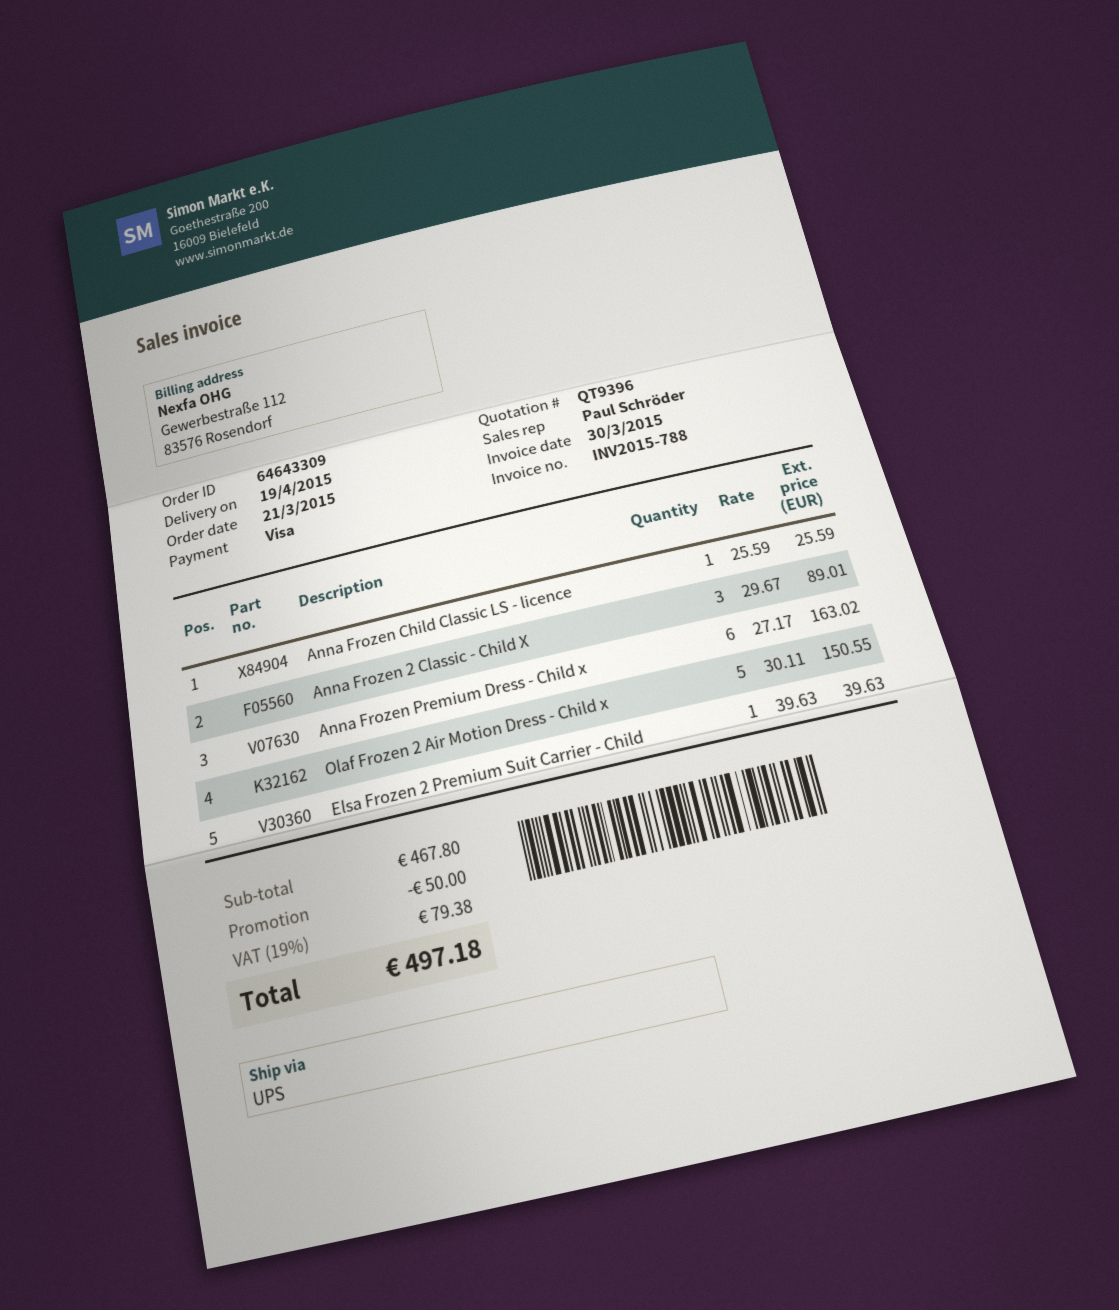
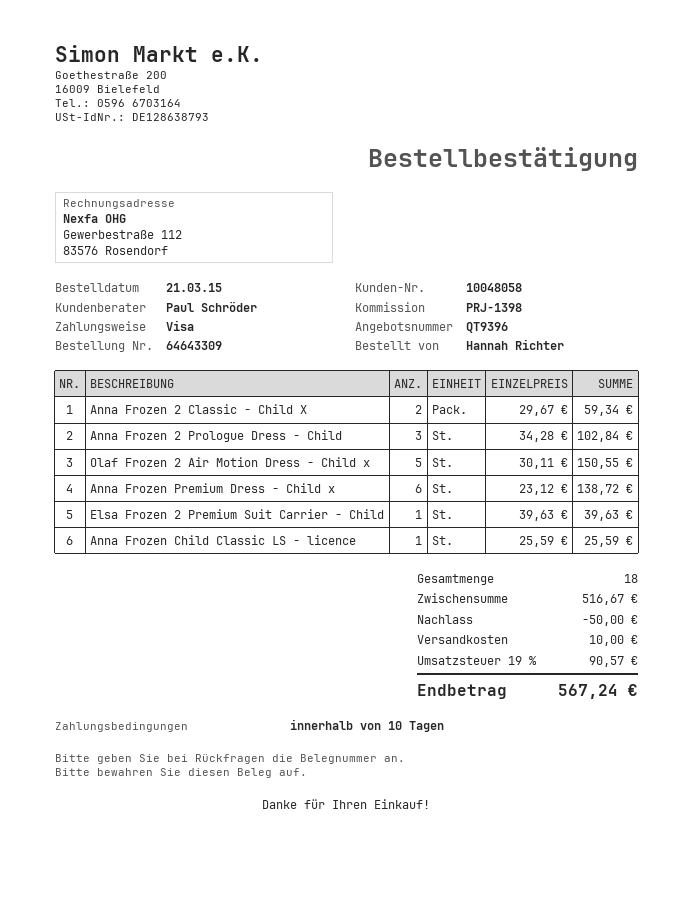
Anna Frozen 2 Classic - Child X: 3 x 29.67 = 89.01 -> 2 x 29.67 = 59.34
Anna Frozen Premium Dress - Child x: 6 x 27.17 = 163.02 -> 6 x 23.12 = 138.72
Anna Frozen 2 Prologue Dress - Child: none -> 3 x 34.28 = 102.84
subtotal: 467.80 -> 516.67
shipping: none -> 10.00
tax: 19% = 79.38 -> 19% = 90.57
total: 497.18 -> 567.24

